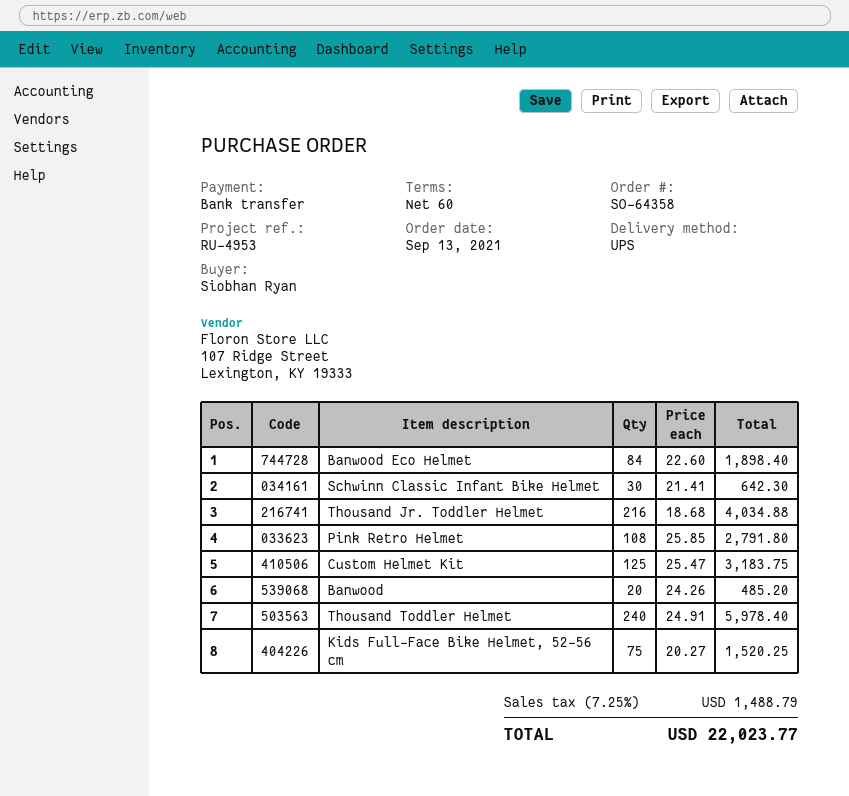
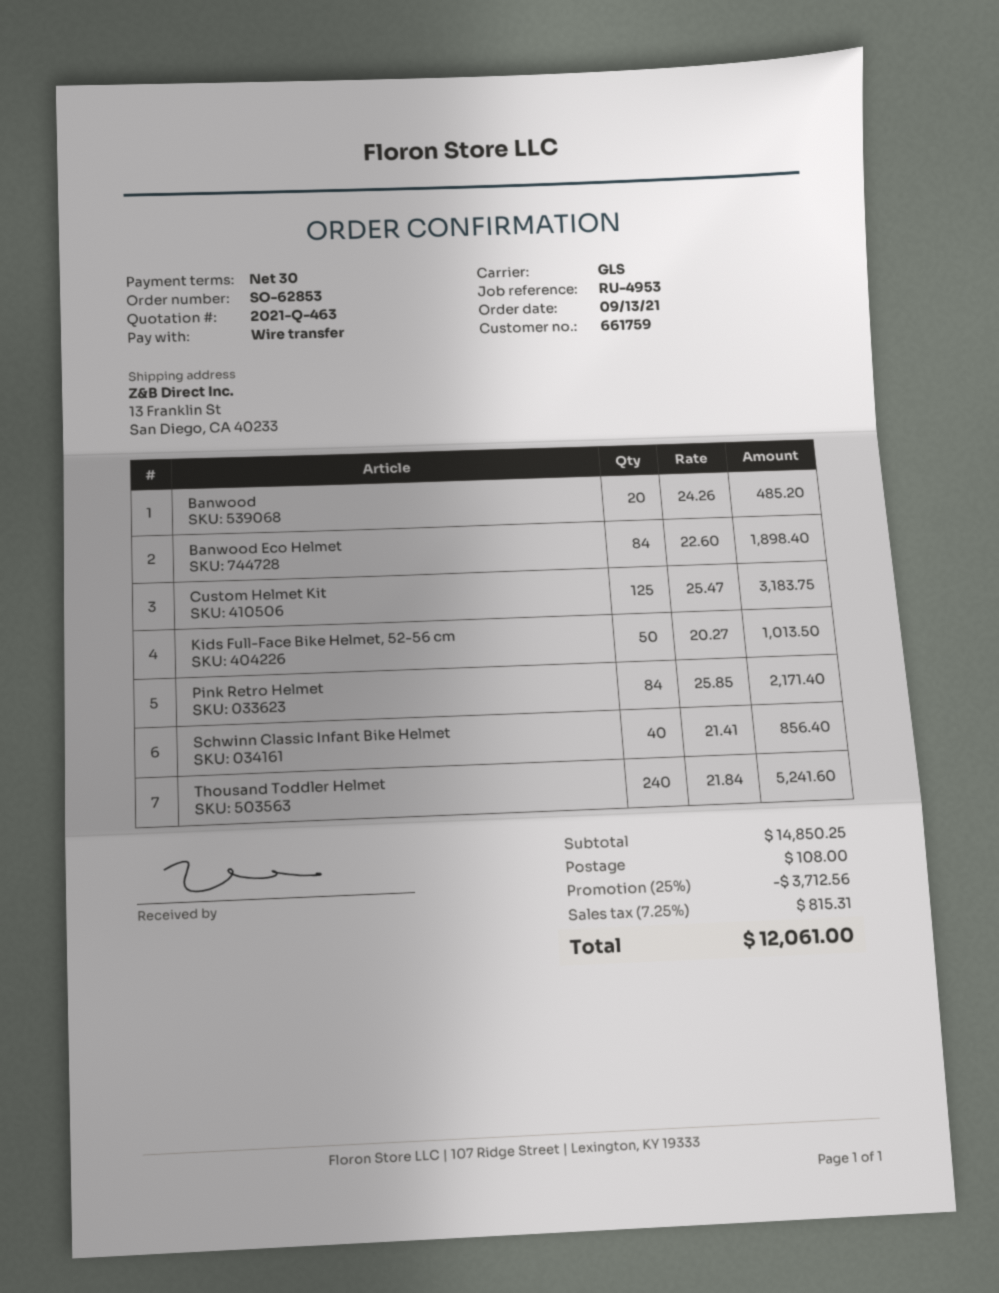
order number: SO-64358 -> SO-62853
payment terms: 60 days -> 30 days
shipping method: UPS -> GLS
Schwinn Classic Infant Bike Helmet: 30 x 21.41 = 642.30 -> 40 x 21.41 = 856.40
Thousand Jr. Toddler Helmet: 216 x 18.68 = 4034.88 -> none
Pink Retro Helmet: 108 x 25.85 = 2791.80 -> 84 x 25.85 = 2171.40
Thousand Toddler Helmet: 240 x 24.91 = 5978.40 -> 240 x 21.84 = 5241.60
Kids Full-Face Bike Helmet, 52-56 cm: 75 x 20.27 = 1520.25 -> 50 x 20.27 = 1013.50
discount: none -> 25% = 3712.56
shipping: none -> 108.00
tax: 7.25% = 1488.79 -> 7.25% = 815.31
total: 22023.77 -> 12061.00

